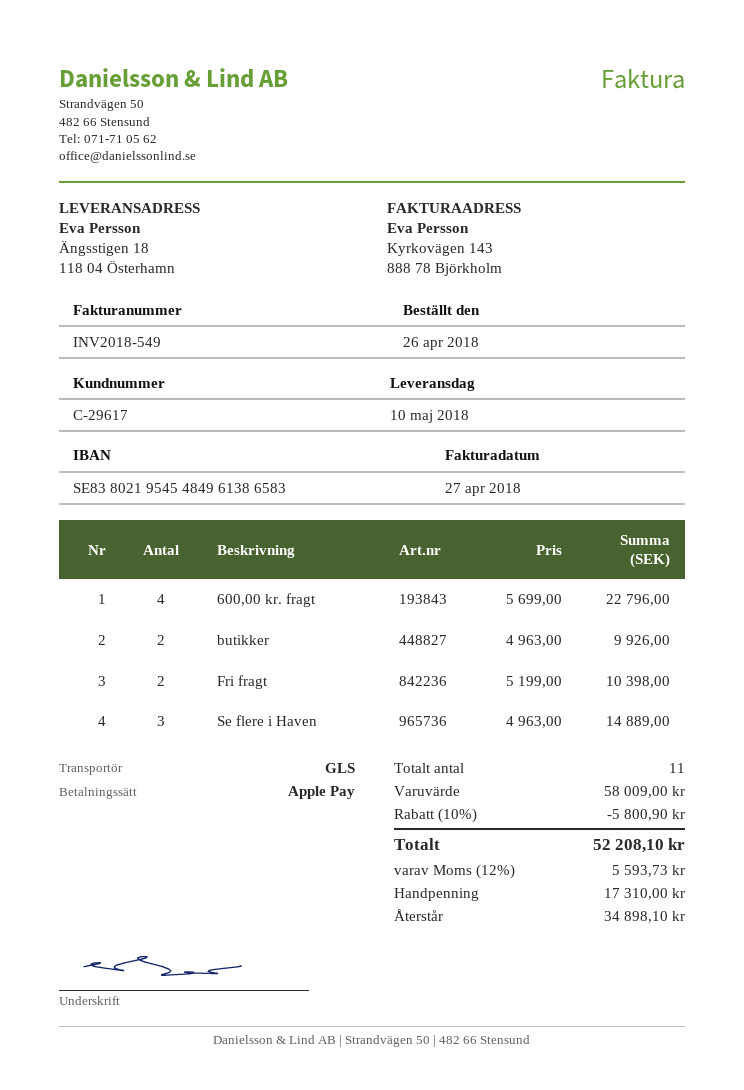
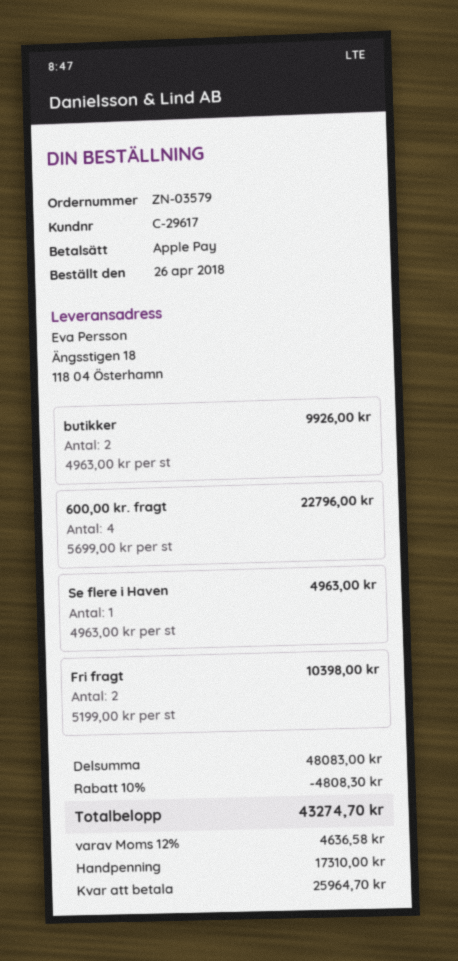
Se flere i Haven: 3 x 4963.00 = 14889.00 -> 1 x 4963.00 = 4963.00
subtotal: 58009.00 -> 48083.00
discount: 10% = 5800.90 -> 10% = 4808.30
tax: 12% = 5593.73 -> 12% = 4636.58
total: 52208.10 -> 43274.70
balance: 34898.10 -> 25964.70

